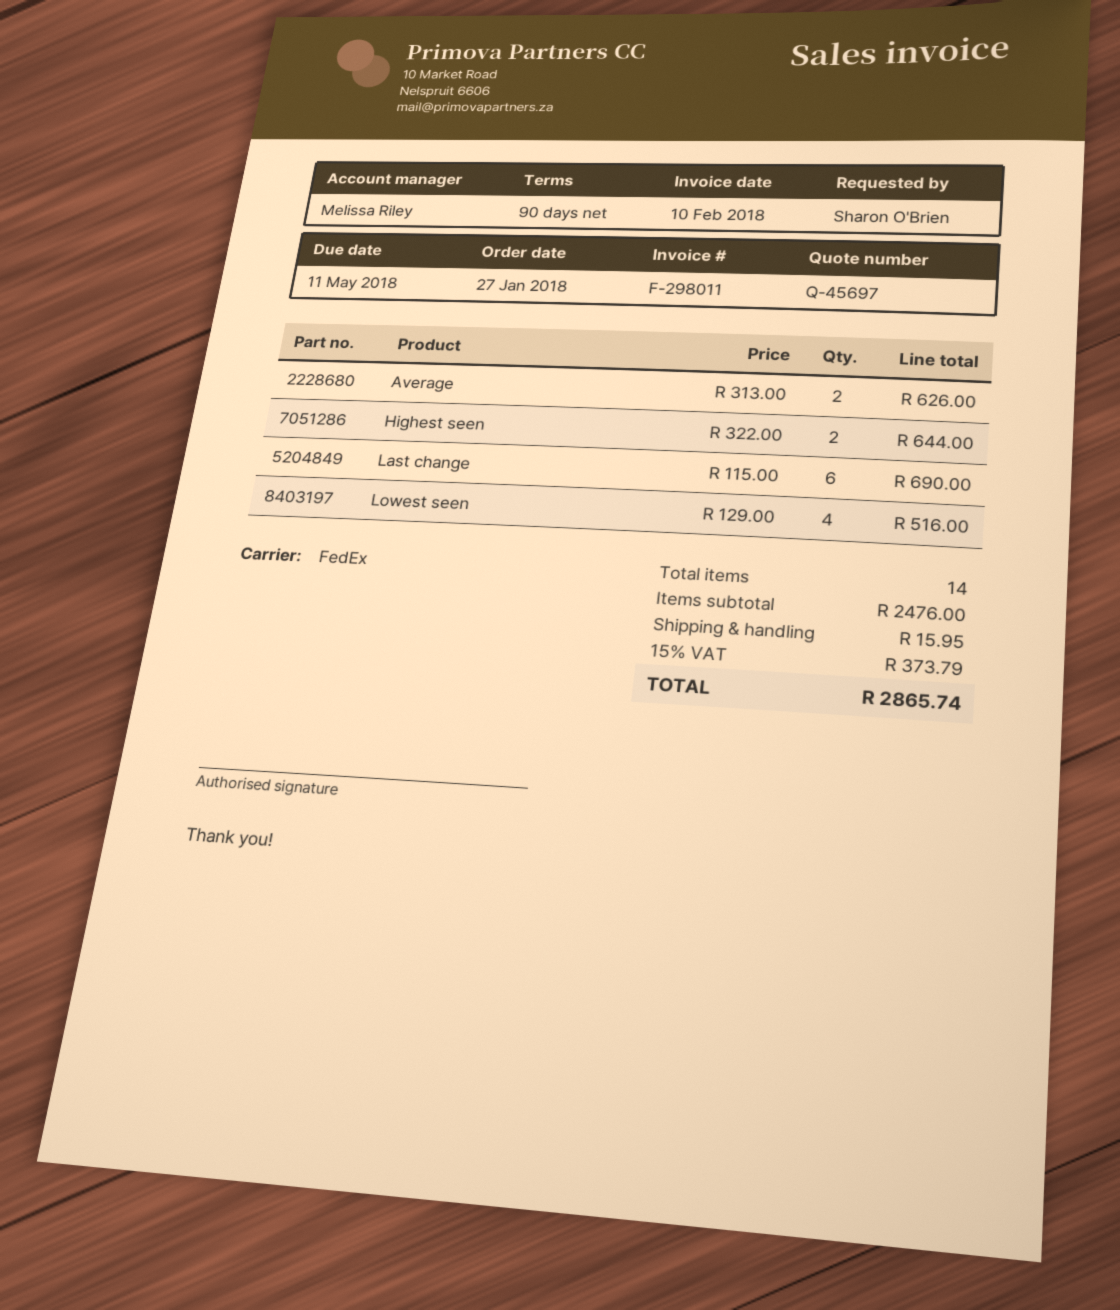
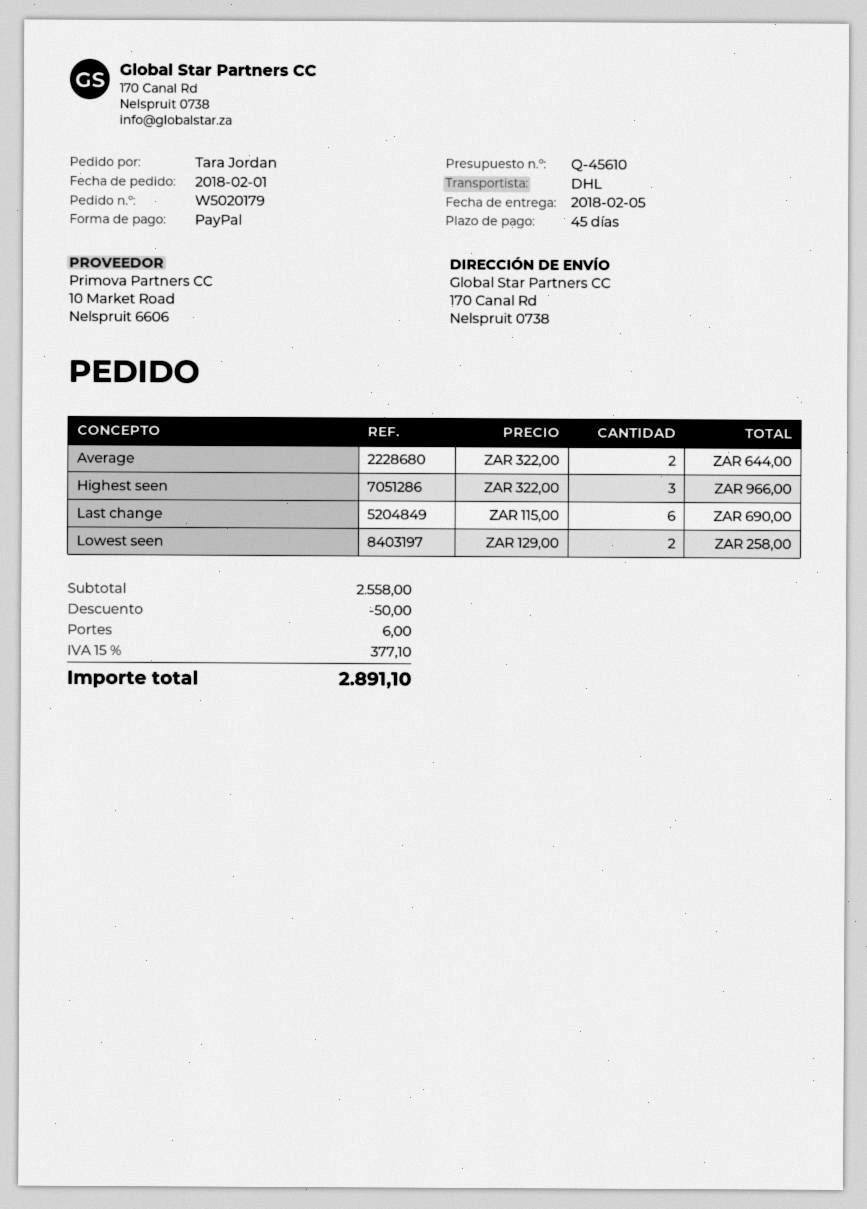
quote number: Q-45697 -> Q-45610
order date: 2018-01-27 -> 2018-02-01
payment terms: 90 days -> 45 days
ordered by: Sharon O'Brien -> Tara Jordan
shipping method: FedEx -> DHL
Average: 2 x 313.00 = 626.00 -> 2 x 322.00 = 644.00
Highest seen: 2 x 322.00 = 644.00 -> 3 x 322.00 = 966.00
Lowest seen: 4 x 129.00 = 516.00 -> 2 x 129.00 = 258.00
subtotal: 2476.00 -> 2558.00
discount: none -> 50.00
shipping: 15.95 -> 6.00
tax: 15% = 373.79 -> 15% = 377.10
total: 2865.74 -> 2891.10

